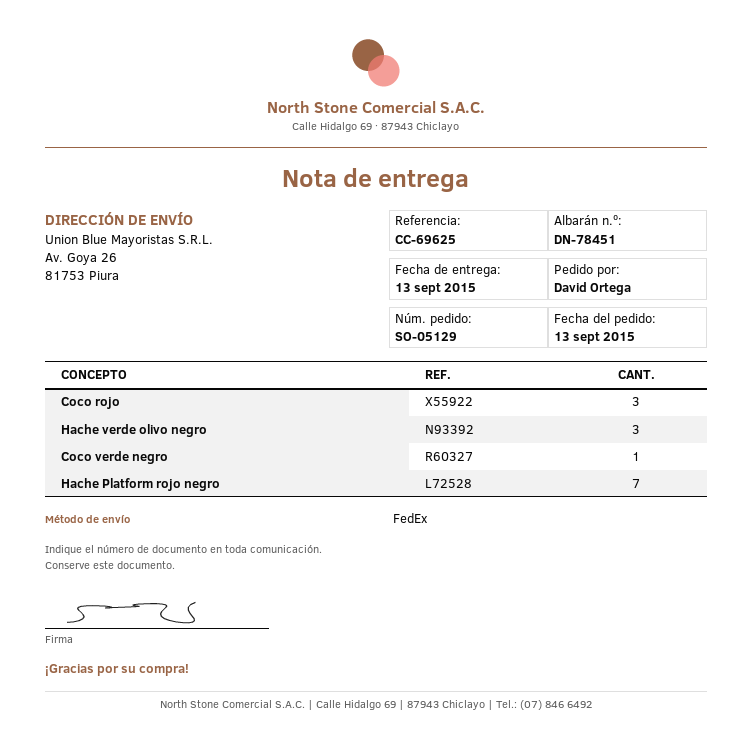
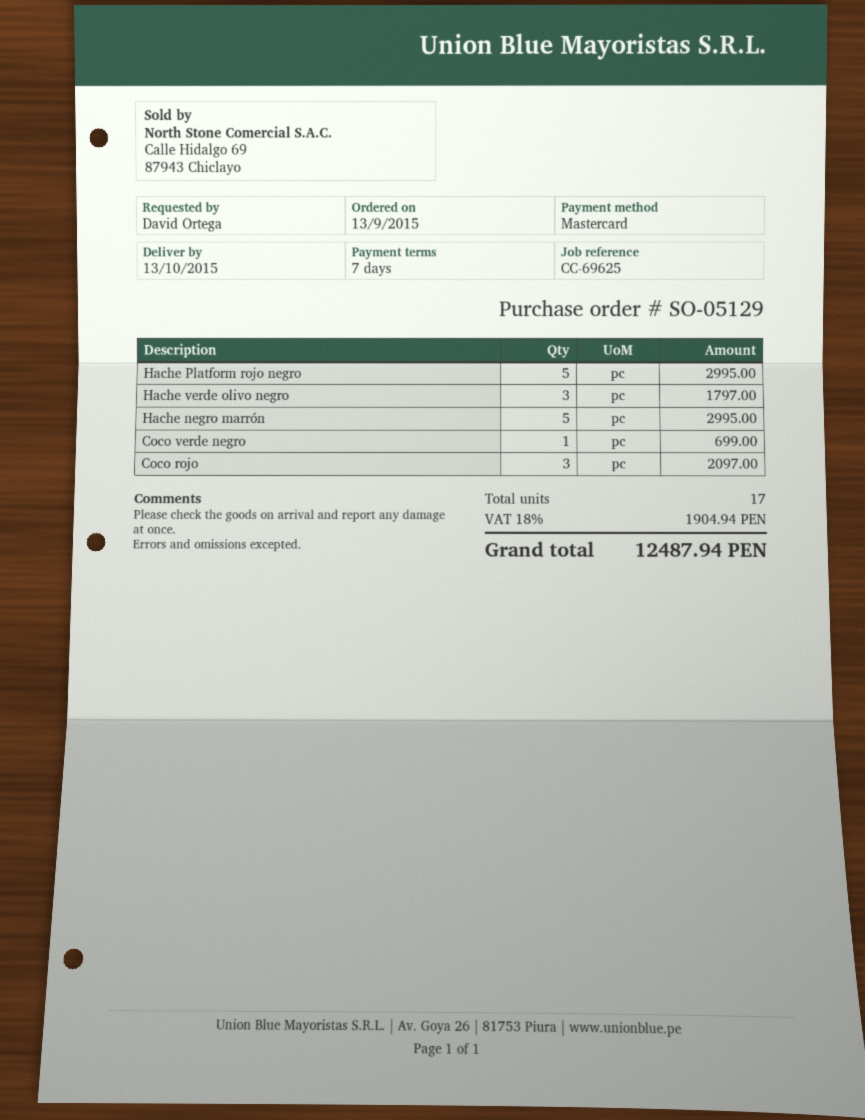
delivery date: 2015-09-13 -> 2015-10-13
Hache Platform rojo negro: 7 -> 5
Hache negro marrón: none -> 5

